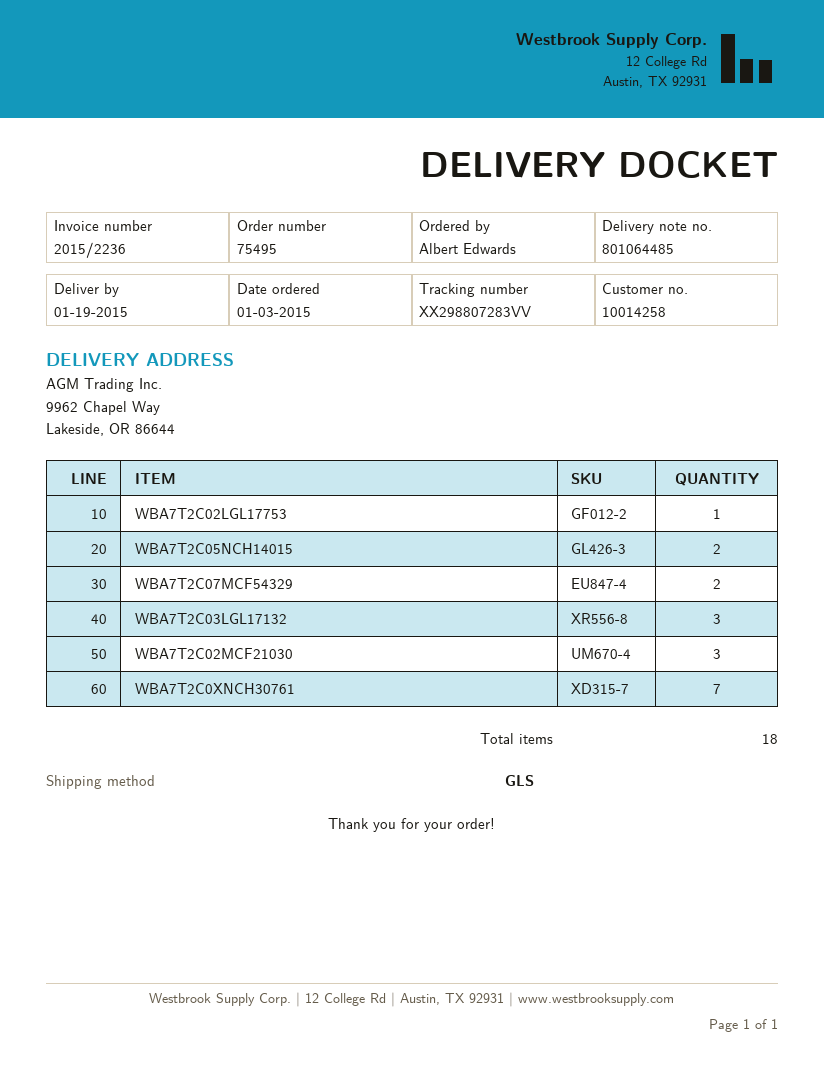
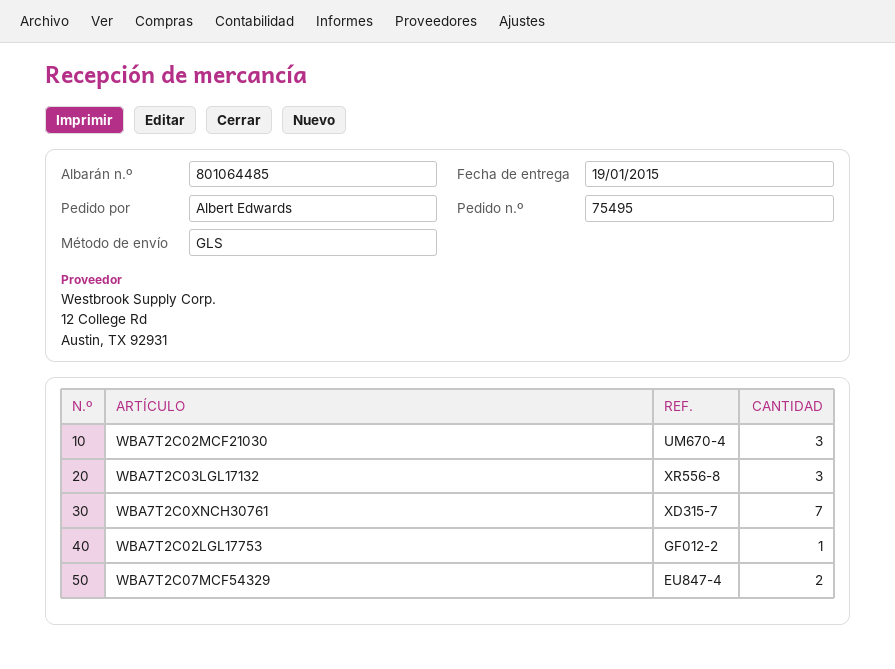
WBA7T2C05NCH14015: 2 -> none

